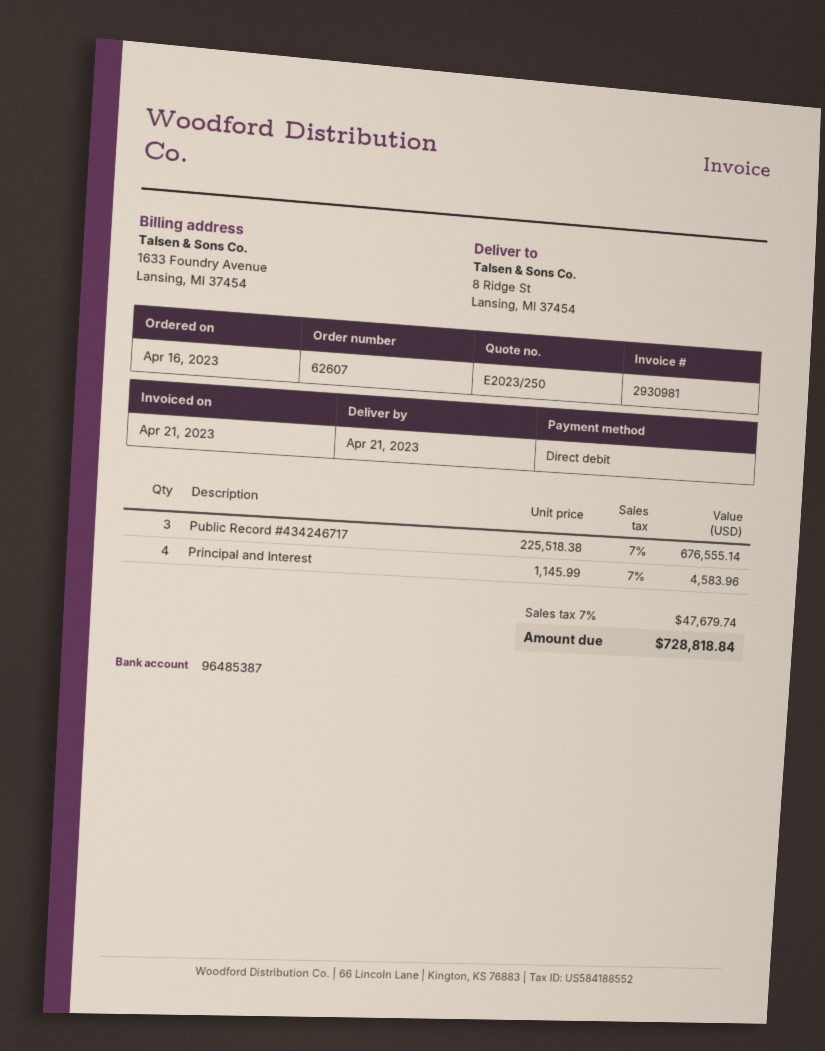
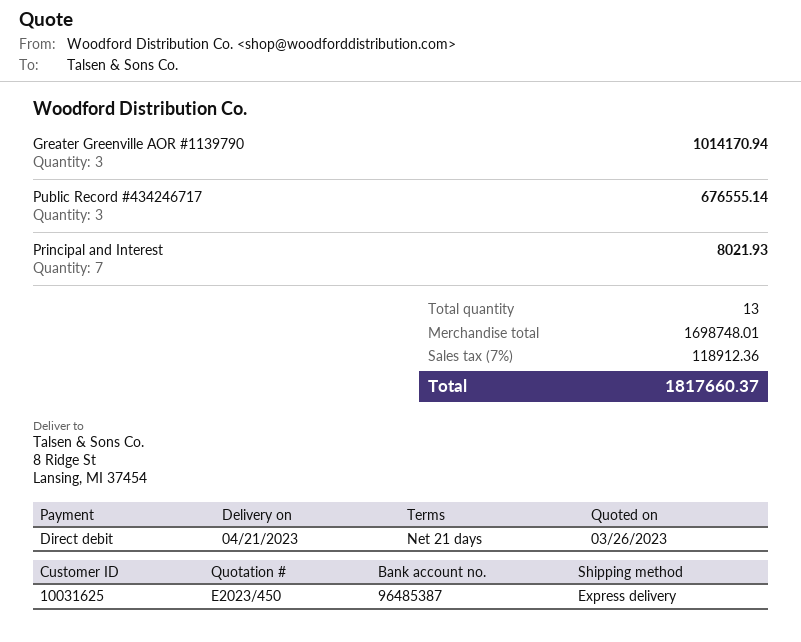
quote number: E2023/250 -> E2023/450
Principal and Interest: 4 for 4583.96 -> 7 for 8021.93
Greater Greenville AOR #1139790: none -> 3 for 1014170.94
tax: 7% = 47679.74 -> 7% = 118912.36
total: 728818.84 -> 1817660.37

